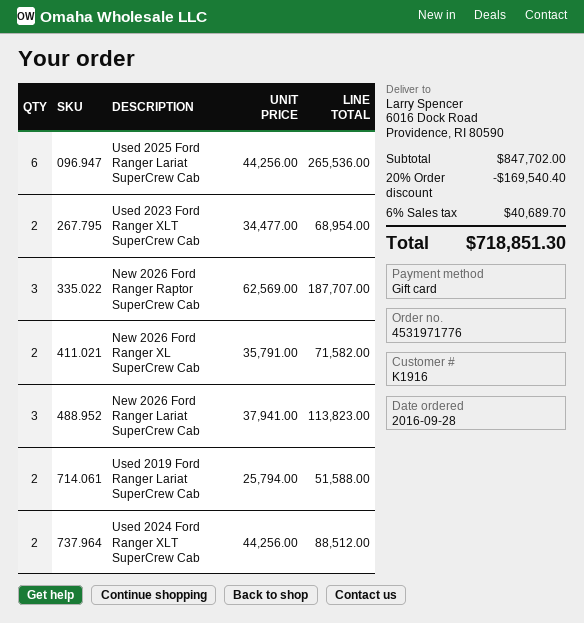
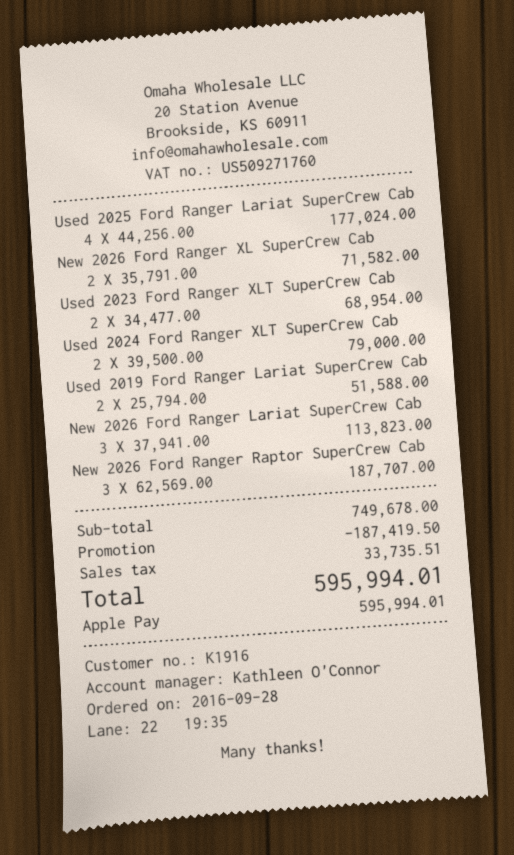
payment method: gift card -> Apple Pay
Used 2025 Ford Ranger Lariat SuperCrew Cab: 6 x 44256.00 = 265536.00 -> 4 x 44256.00 = 177024.00
Used 2024 Ford Ranger XLT SuperCrew Cab: 2 x 44256.00 = 88512.00 -> 2 x 39500.00 = 79000.00
subtotal: 847702.00 -> 749678.00
discount: 169540.40 -> 187419.50
tax: 40689.70 -> 33735.51
total: 718851.30 -> 595994.01

